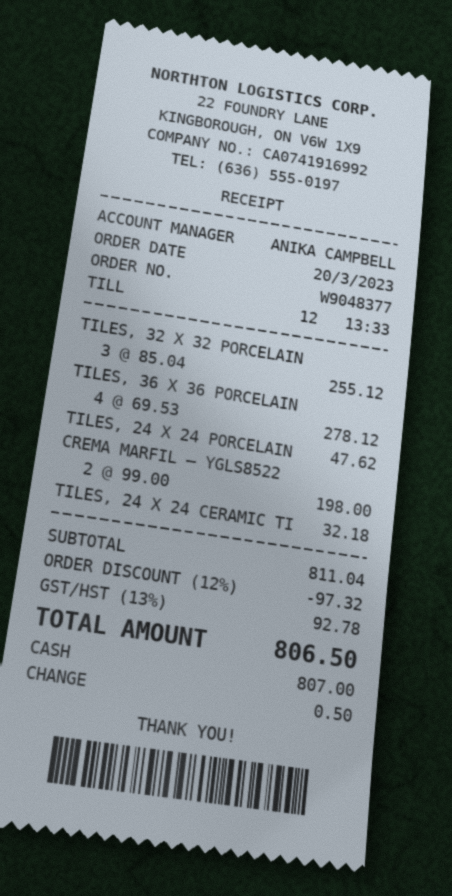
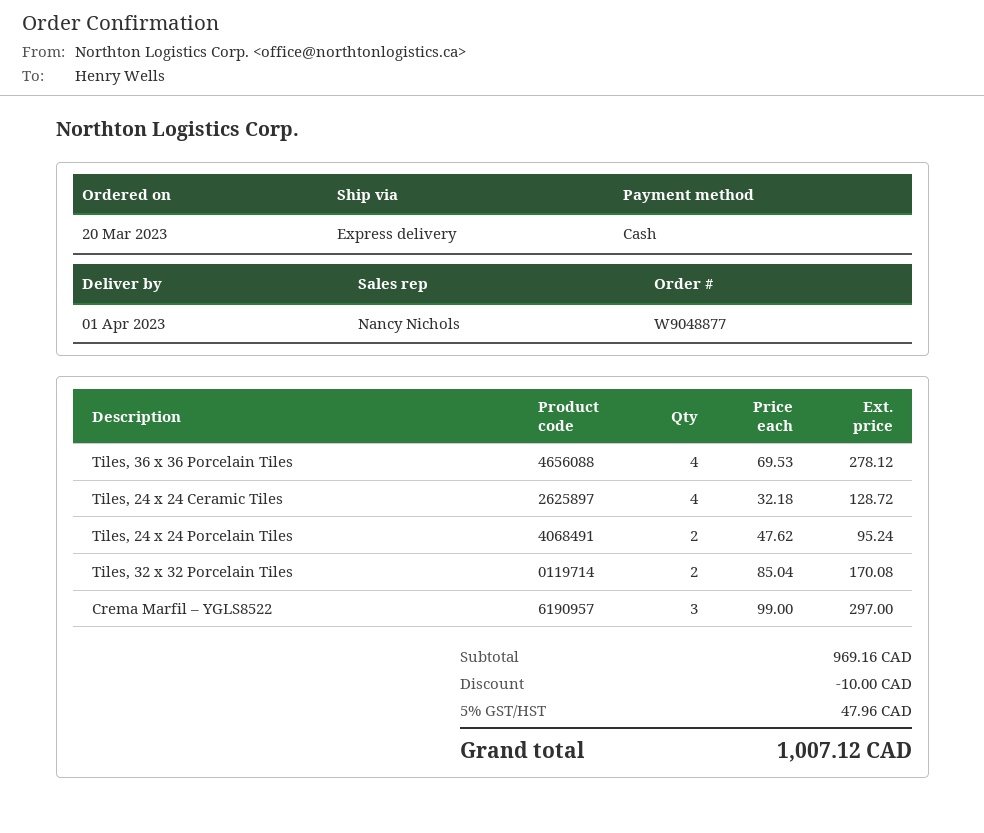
order number: W9048377 -> W9048877
sales rep: ANIKA CAMPBELL -> Nancy Nichols
TILES, 32 X 32 PORCELAIN: 3 x 85.04 = 255.12 -> 2 x 85.04 = 170.08
TILES, 24 X 24 PORCELAIN: 1 x 47.62 = 47.62 -> 2 x 47.62 = 95.24
CREMA MARFIL – YGLS8522: 2 x 99.00 = 198.00 -> 3 x 99.00 = 297.00
TILES, 24 X 24 CERAMIC TI: 1 x 32.18 = 32.18 -> 4 x 32.18 = 128.72
subtotal: 811.04 -> 969.16
discount: 97.32 -> 10.00
tax: 13% = 92.78 -> 5% = 47.96
total: 806.50 -> 1007.12

